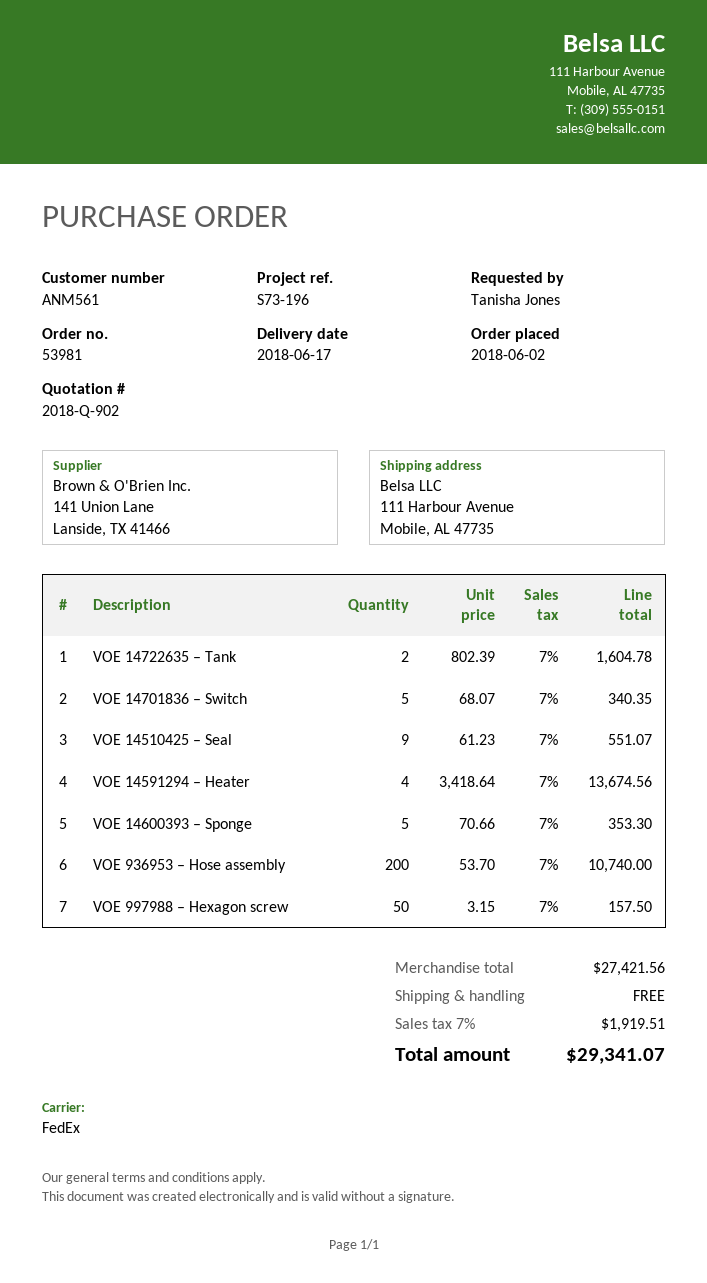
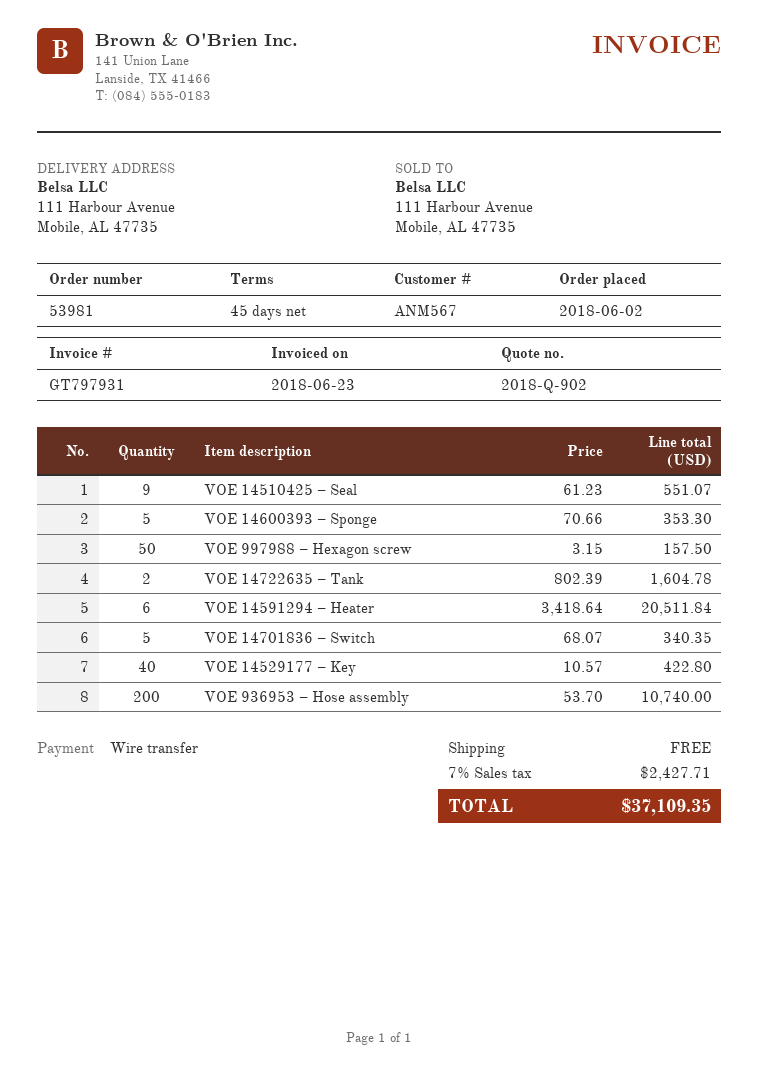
customer number: ANM561 -> ANM567
VOE 14591294 – Heater: 4 x 3418.64 = 13674.56 -> 6 x 3418.64 = 20511.84
VOE 14529177 – Key: none -> 40 x 10.57 = 422.80
tax: 7% = 1919.51 -> 7% = 2427.71
total: 29341.07 -> 37109.35

